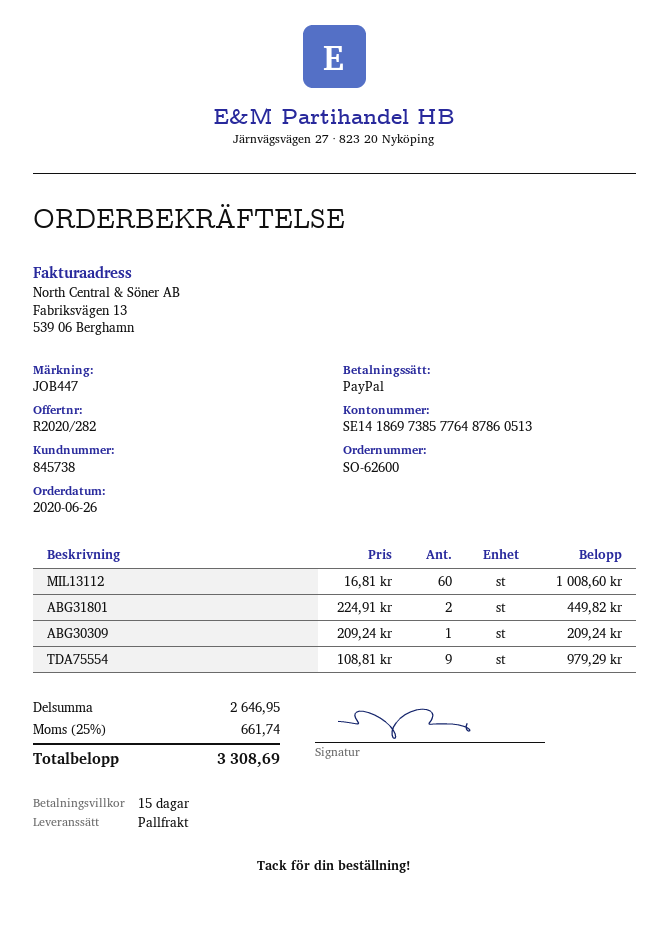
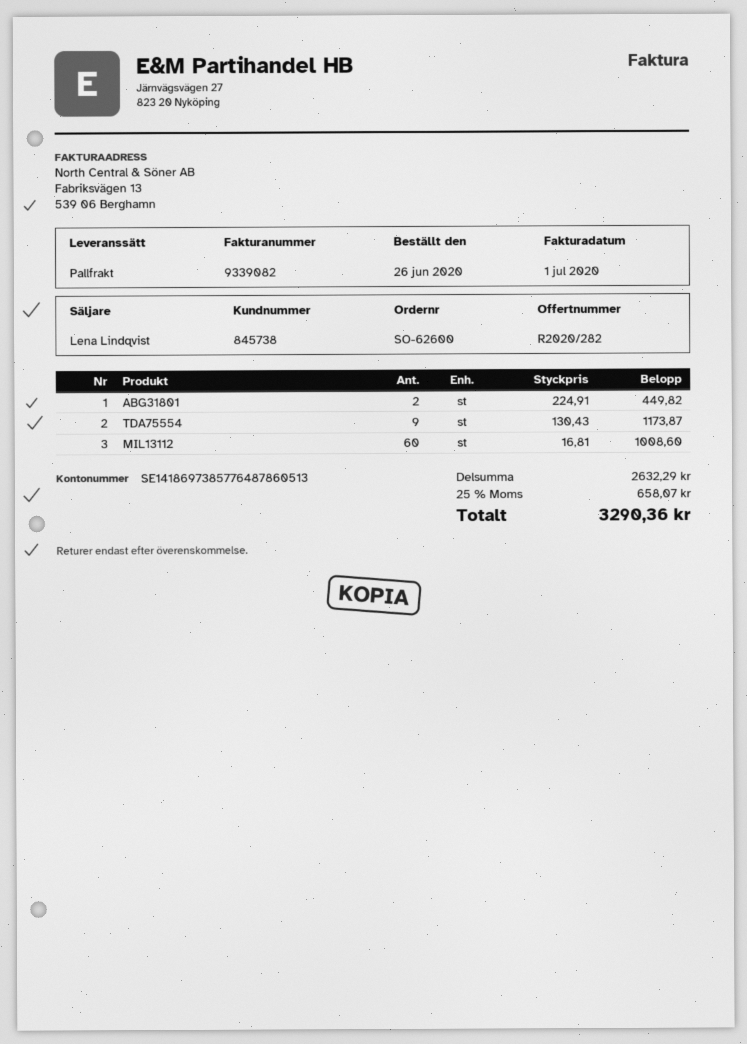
ABG30309: 1 x 209.24 = 209.24 -> none
TDA75554: 9 x 108.81 = 979.29 -> 9 x 130.43 = 1173.87
subtotal: 2646.95 -> 2632.29
tax: 25% = 661.74 -> 25% = 658.07
total: 3308.69 -> 3290.36

